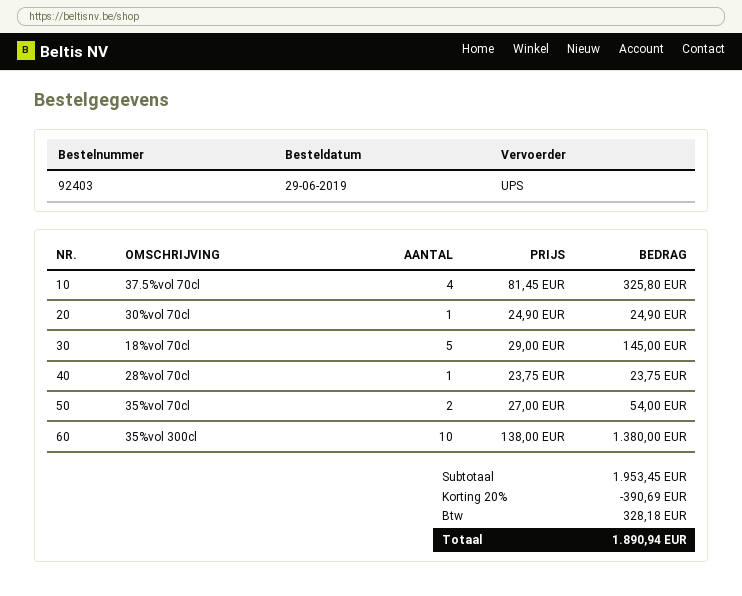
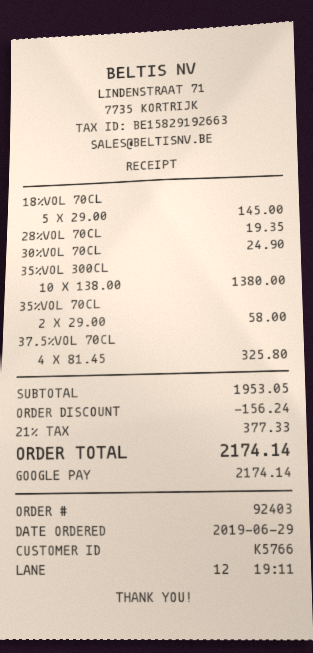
28%vol 70cl: 1 x 23.75 = 23.75 -> 1 x 19.35 = 19.35
35%vol 70cl: 2 x 27.00 = 54.00 -> 2 x 29.00 = 58.00
subtotal: 1953.45 -> 1953.05
discount: 390.69 -> 156.24
tax: 328.18 -> 377.33
total: 1890.94 -> 2174.14

